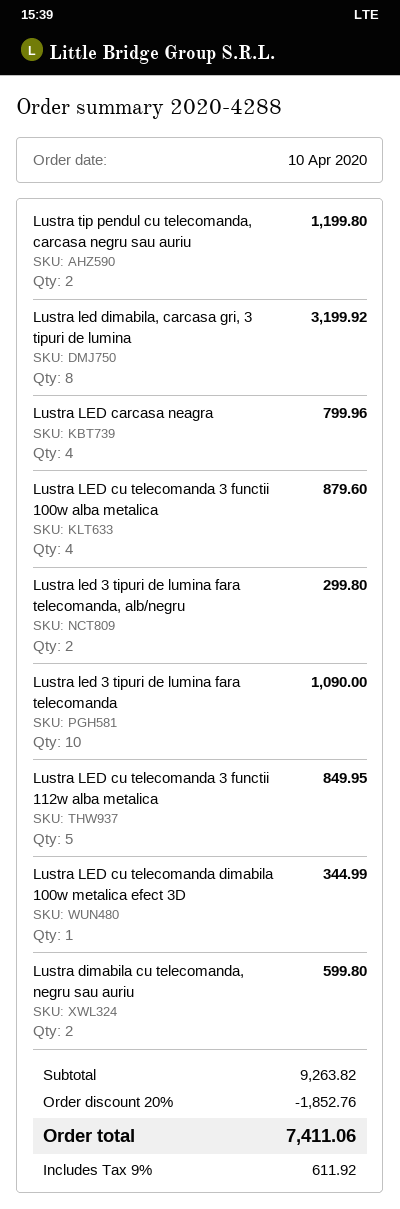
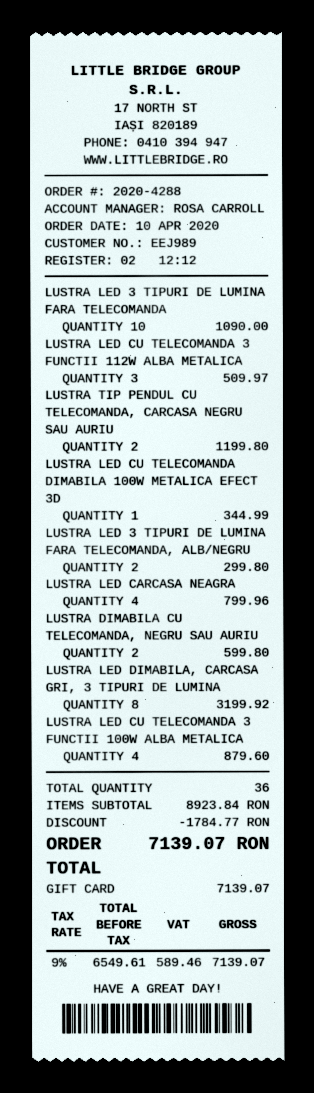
Lustra LED cu telecomanda 3 functii 112w alba metalica: 5 for 849.95 -> 3 for 509.97
subtotal: 9263.82 -> 8923.84
discount: 1852.76 -> 1784.77
tax: 9% = 611.92 -> 9% = 589.46
total: 7411.06 -> 7139.07

